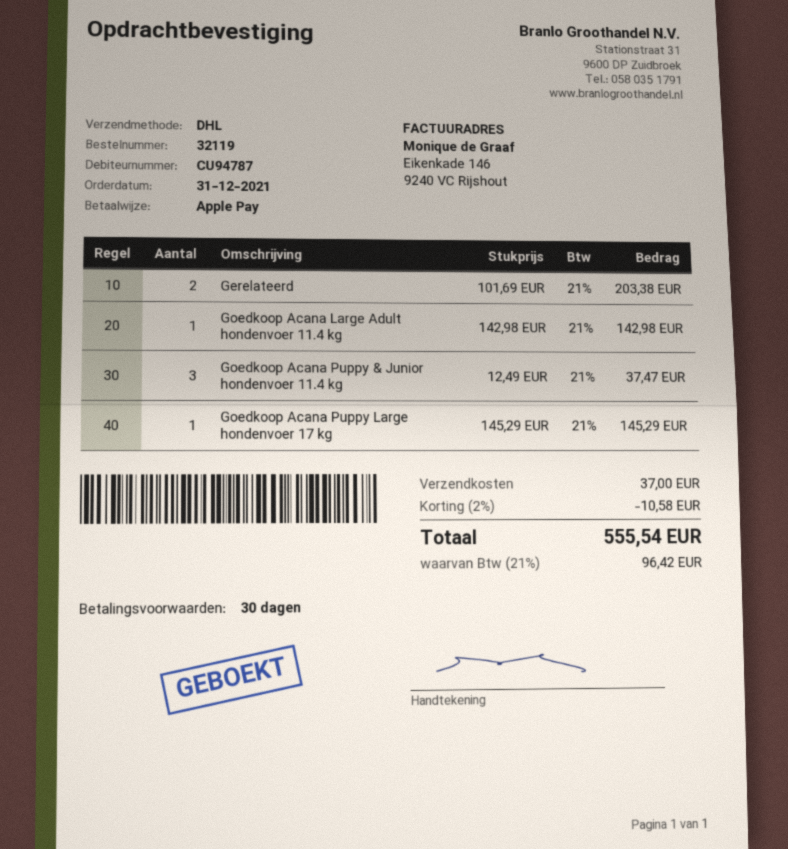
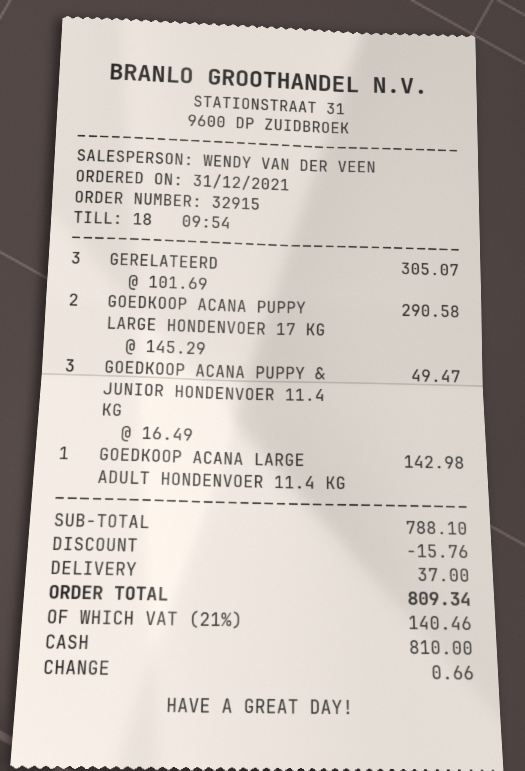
order number: 32119 -> 32915
payment method: Apple Pay -> cash
Gerelateerd: 2 x 101.69 = 203.38 -> 3 x 101.69 = 305.07
Goedkoop Acana Puppy & Junior hondenvoer 11.4 kg: 3 x 12.49 = 37.47 -> 3 x 16.49 = 49.47
Goedkoop Acana Puppy Large hondenvoer 17 kg: 1 x 145.29 = 145.29 -> 2 x 145.29 = 290.58
discount: 10.58 -> 15.76
tax: 21% = 96.42 -> 21% = 140.46
total: 555.54 -> 809.34

